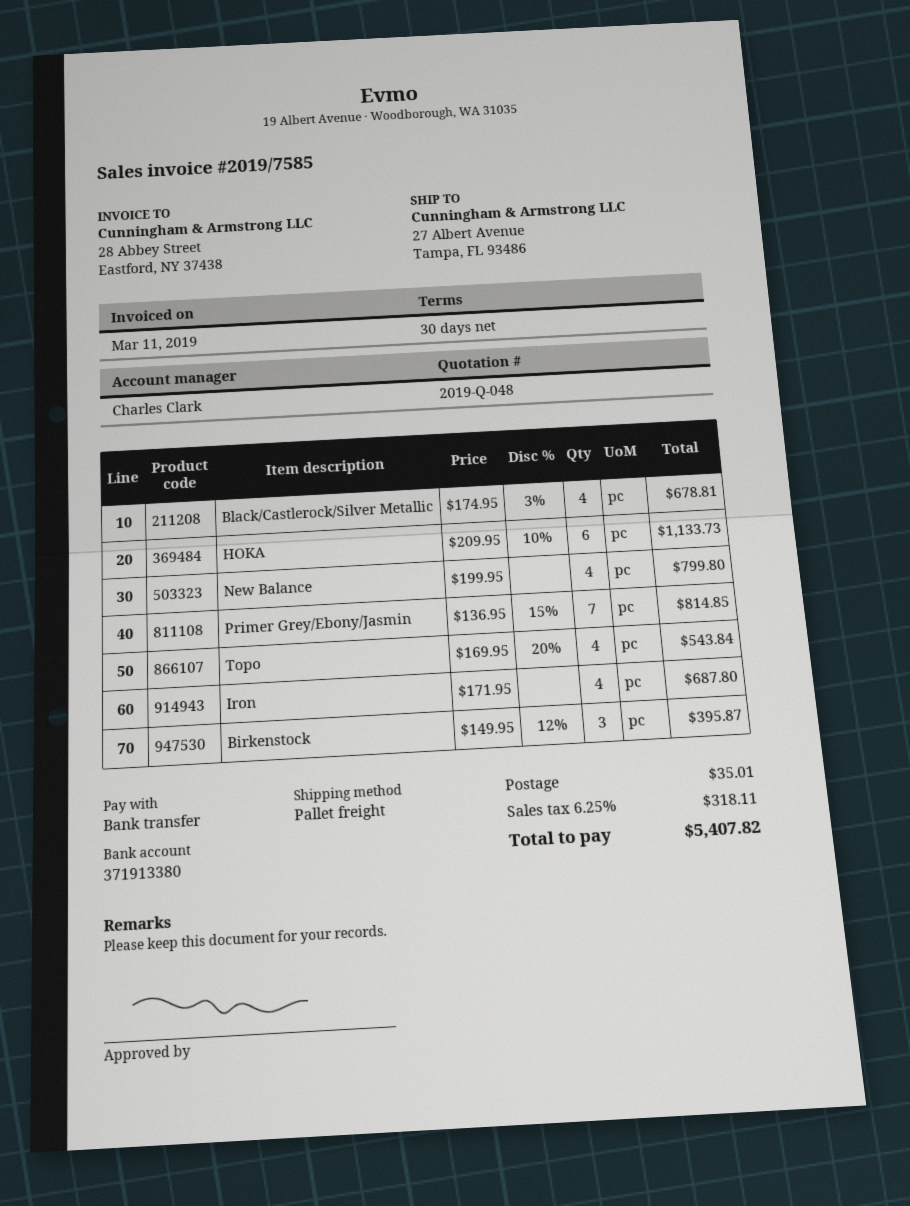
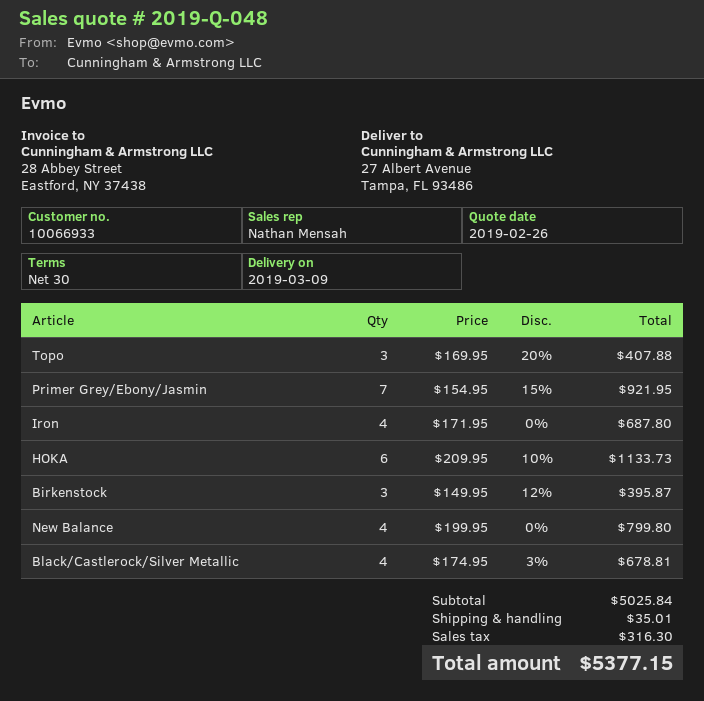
sales rep: Charles Clark -> Nathan Mensah
Primer Grey/Ebony/Jasmin: 7 x 136.95 - 15% = 814.85 -> 7 x 154.95 - 15% = 921.95
Topo: 4 x 169.95 - 20% = 543.84 -> 3 x 169.95 - 20% = 407.88
tax: 318.11 -> 316.30
total: 5407.82 -> 5377.15

